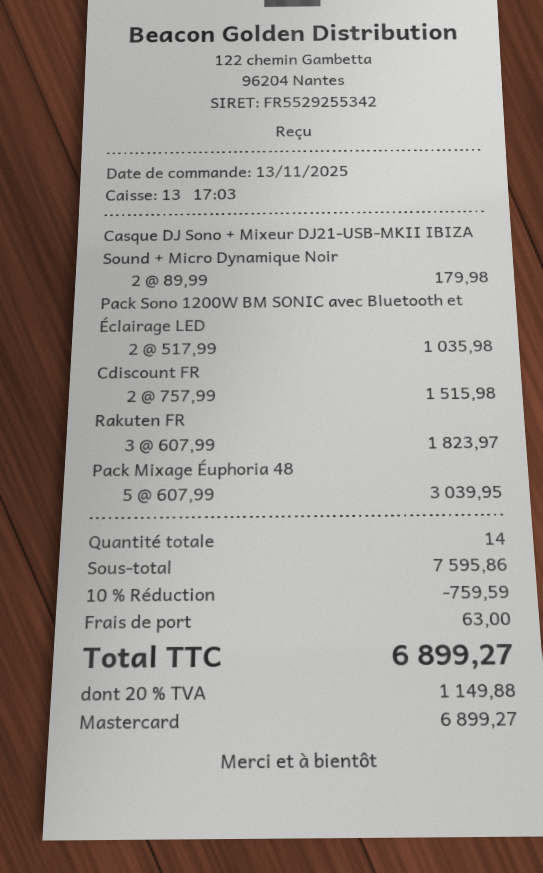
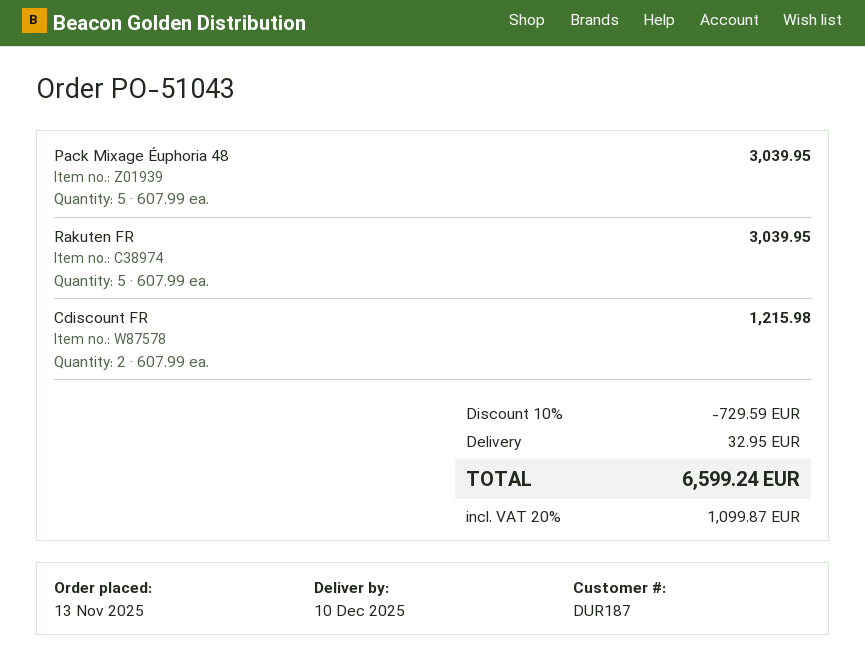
Casque DJ Sono + Mixeur DJ21-USB-MKII IBIZA Sound + Micro Dynamique Noir: 2 x 89.99 = 179.98 -> none
Pack Sono 1200W BM SONIC avec Bluetooth et Éclairage LED: 2 x 517.99 = 1035.98 -> none
Cdiscount FR: 2 x 757.99 = 1515.98 -> 2 x 607.99 = 1215.98
Rakuten FR: 3 x 607.99 = 1823.97 -> 5 x 607.99 = 3039.95
discount: 10% = 759.59 -> 10% = 729.59
shipping: 63.00 -> 32.95
tax: 20% = 1149.88 -> 20% = 1099.87
total: 6899.27 -> 6599.24

